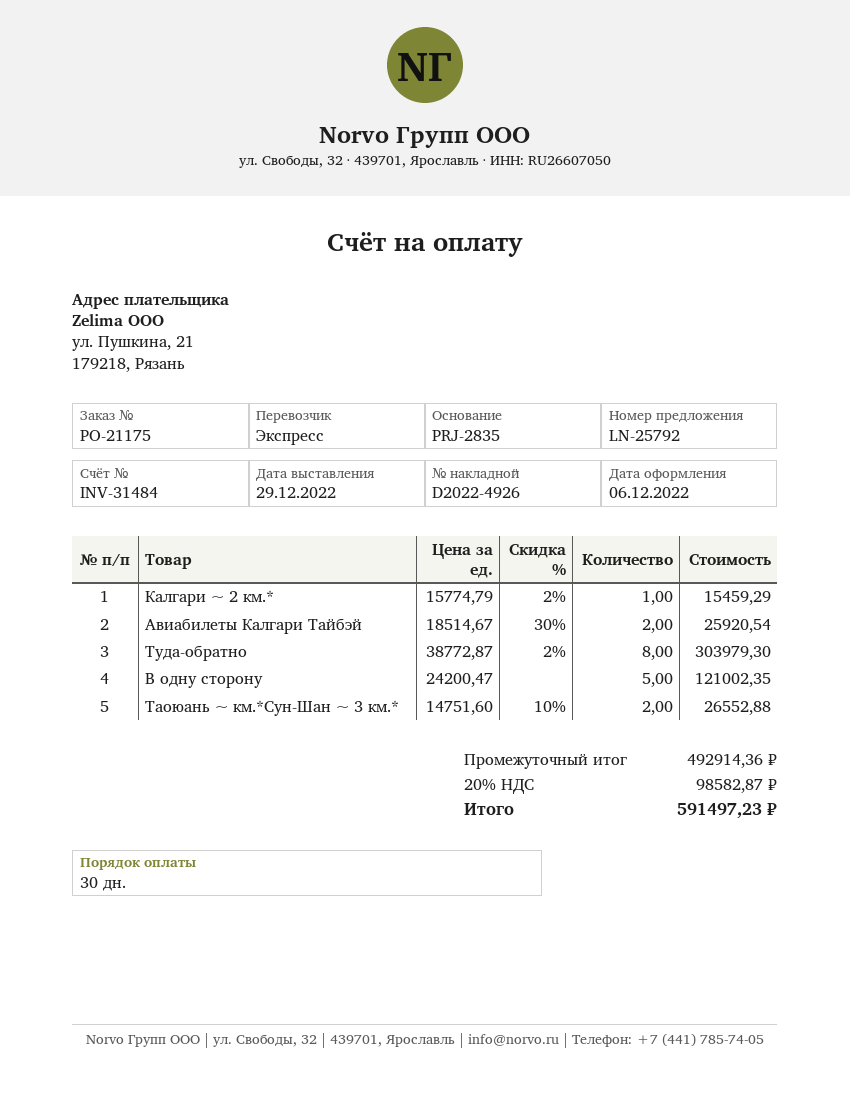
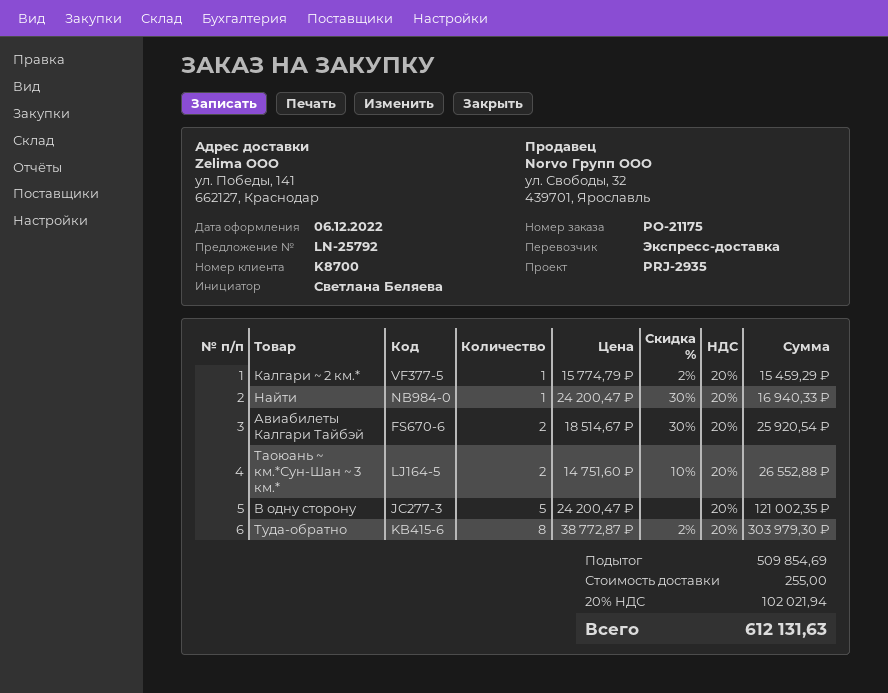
reference: PRJ-2835 -> PRJ-2935
Найти: none -> 1 x 24200.47 - 30% = 16940.33
subtotal: 492914.36 -> 509854.69
shipping: none -> 255.00
tax: 20% = 98582.87 -> 20% = 102021.94
total: 591497.23 -> 612131.63

